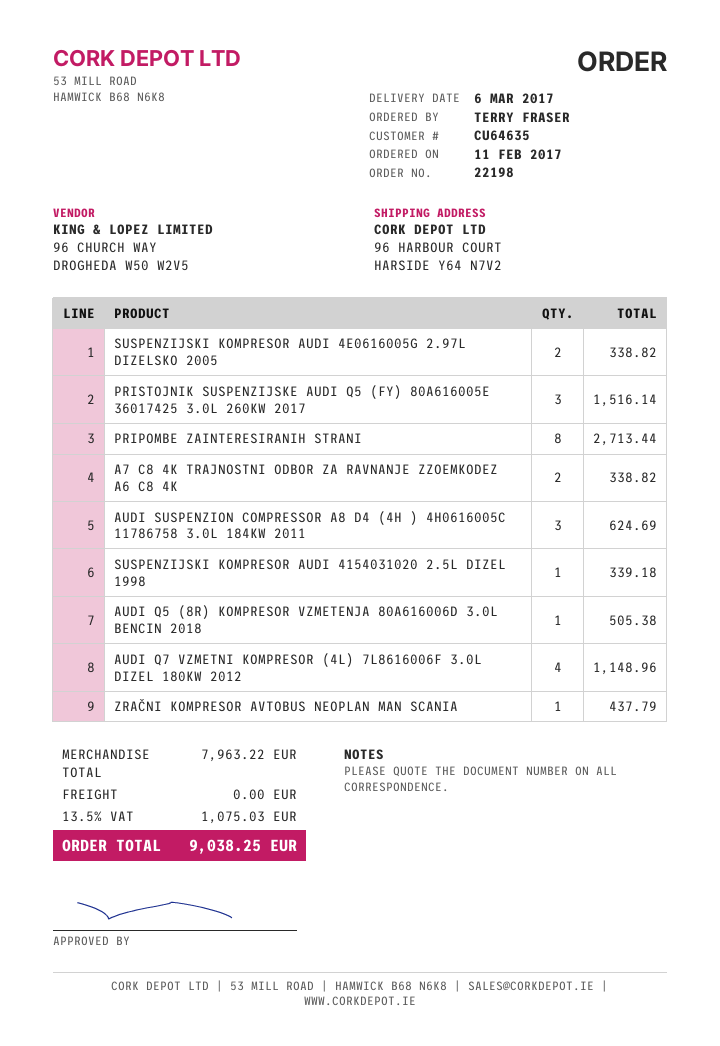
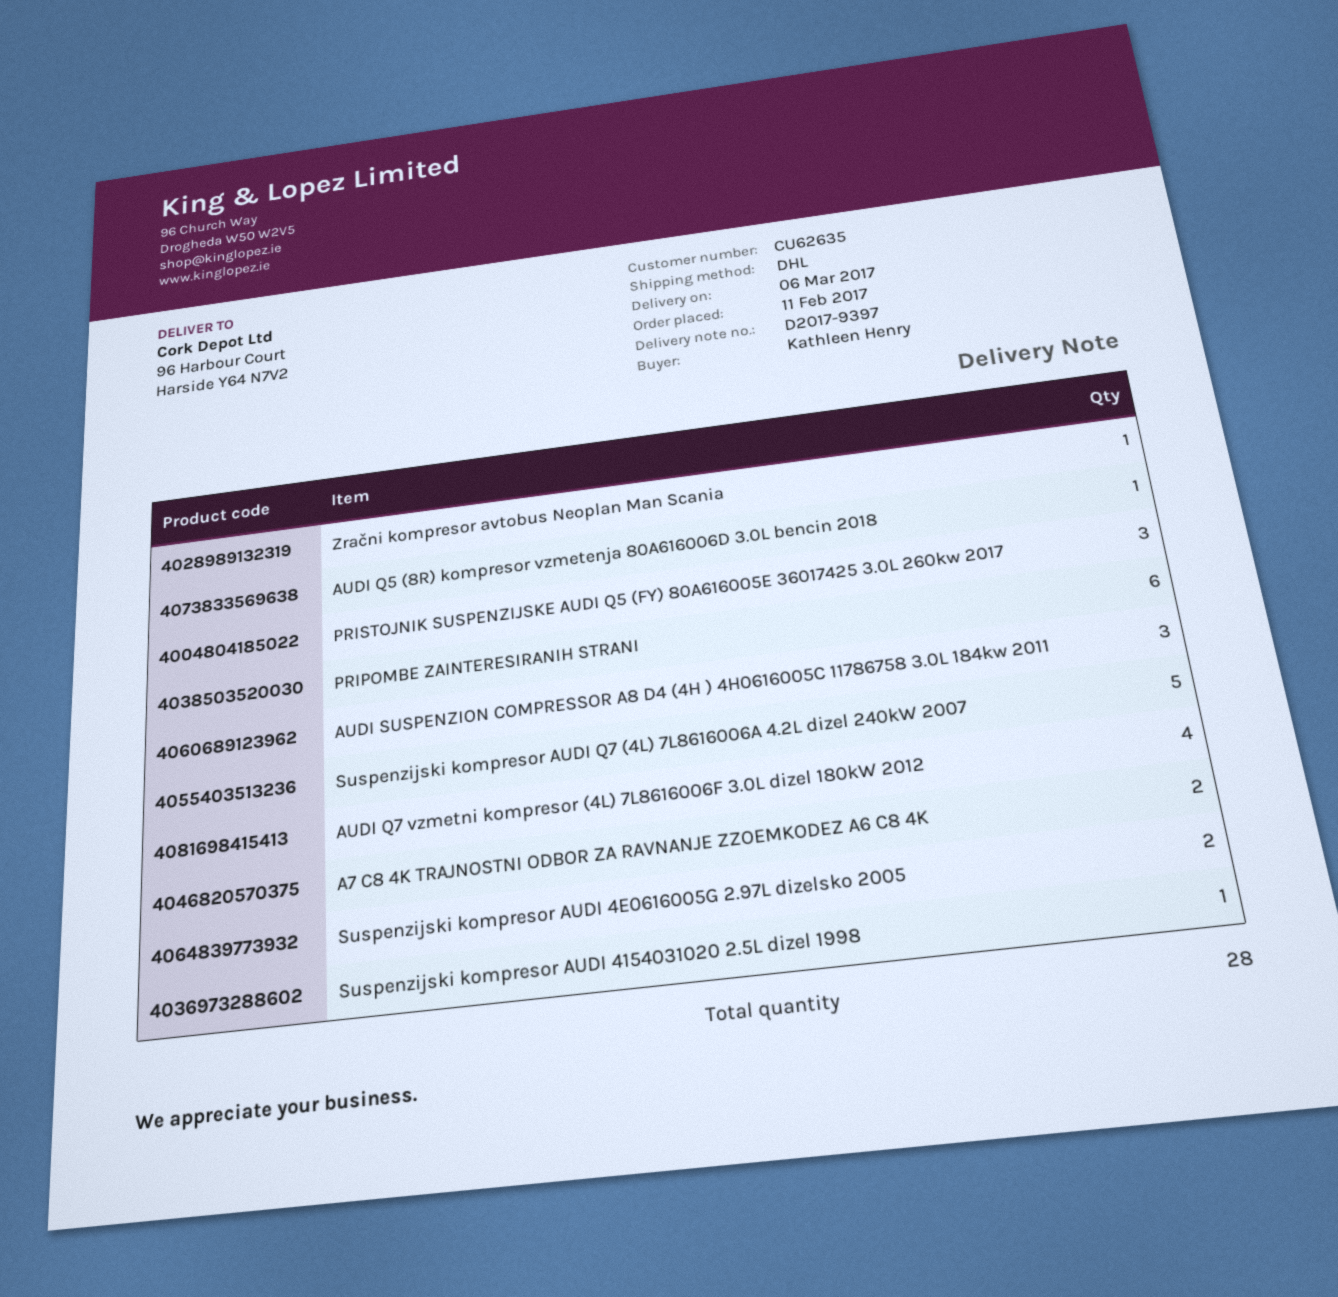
customer number: CU64635 -> CU62635
ordered by: TERRY FRASER -> Kathleen Henry
PRIPOMBE ZAINTERESIRANIH STRANI: 8 -> 6
Suspenzijski kompresor AUDI Q7 (4L) 7L8616006A 4.2L dizel 240kW 2007: none -> 5

